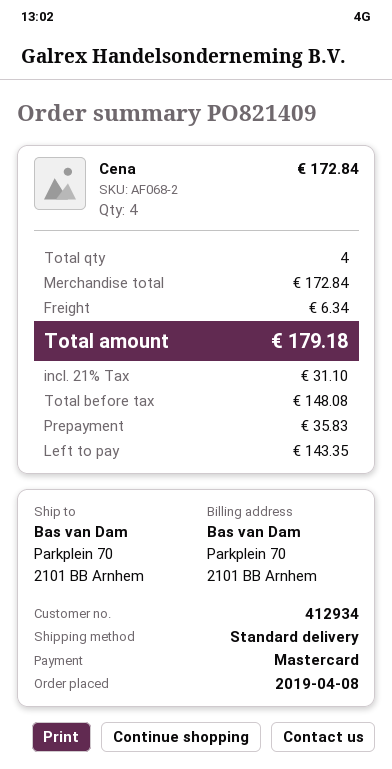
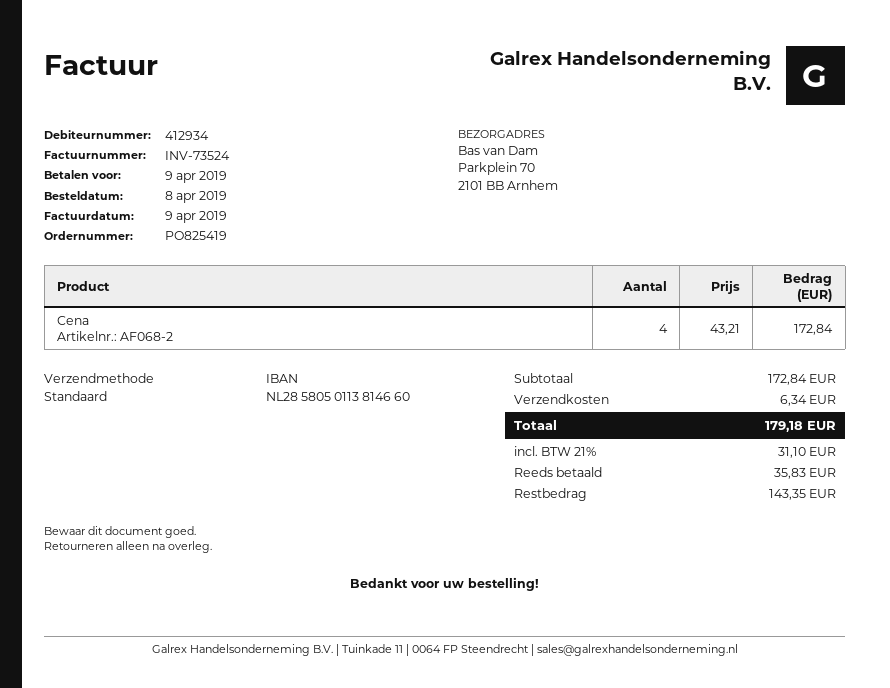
order number: PO821409 -> PO825419

